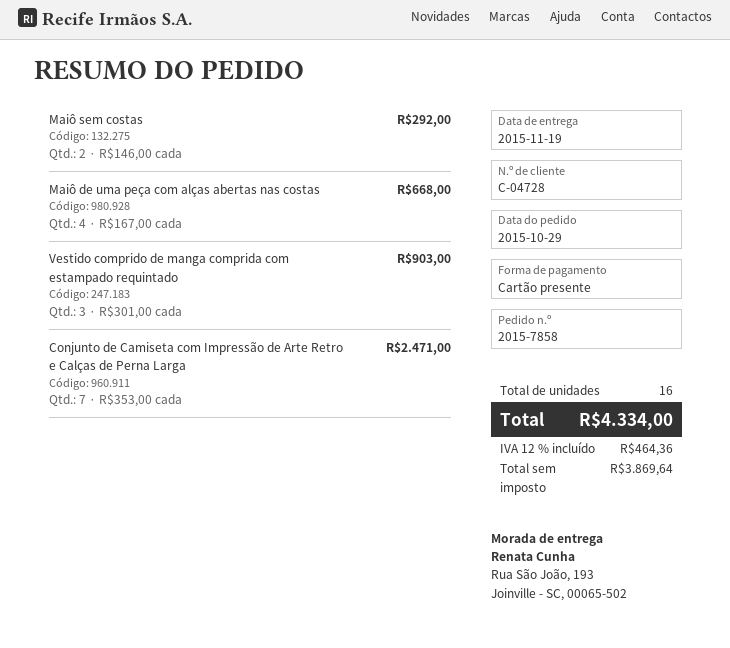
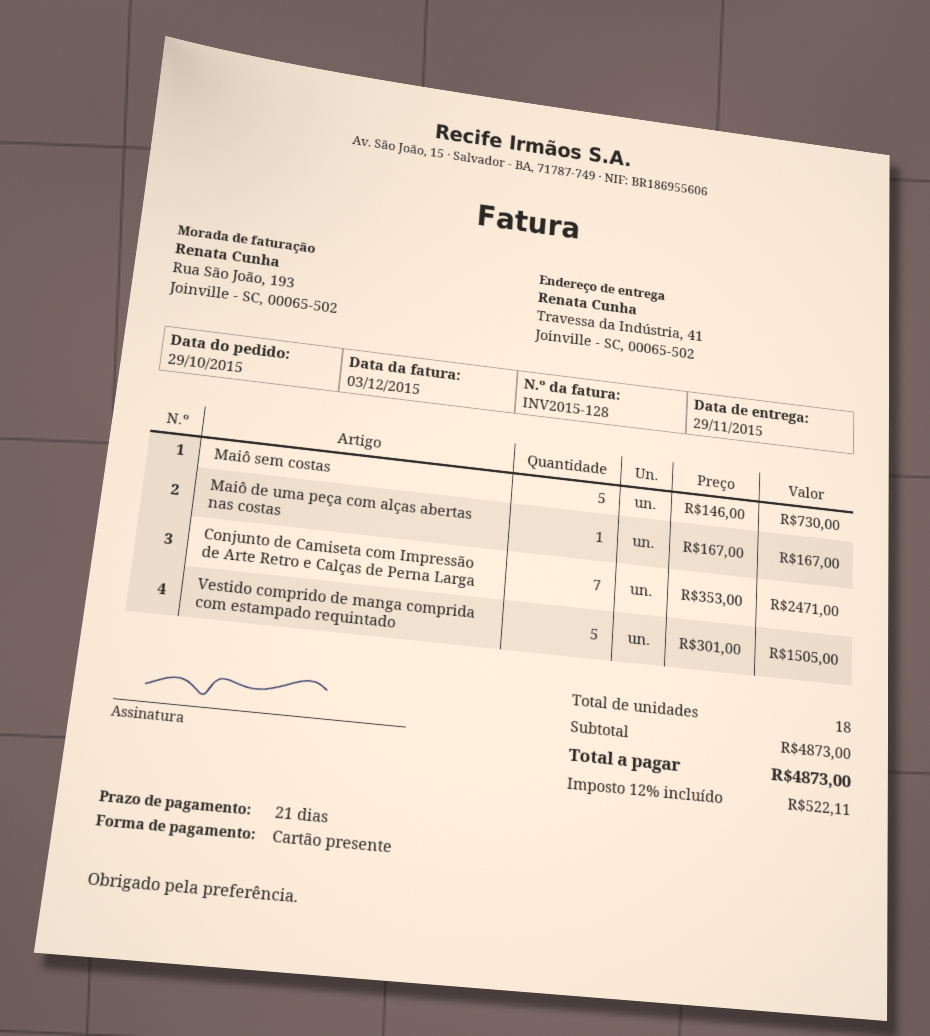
delivery date: 2015-11-19 -> 2015-11-29
ship to: Rua São João, 193, Joinville - SC, 00065-502 -> Travessa da Indústria, 41, Joinville - SC, 00065-502
Maiô sem costas: 2 x 146.00 = 292.00 -> 5 x 146.00 = 730.00
Maiô de uma peça com alças abertas nas costas: 4 x 167.00 = 668.00 -> 1 x 167.00 = 167.00
Vestido comprido de manga comprida com estampado requintado: 3 x 301.00 = 903.00 -> 5 x 301.00 = 1505.00
total quantity: 16 -> 18
tax: 12% = 464.36 -> 12% = 522.11
total: 4334.00 -> 4873.00

